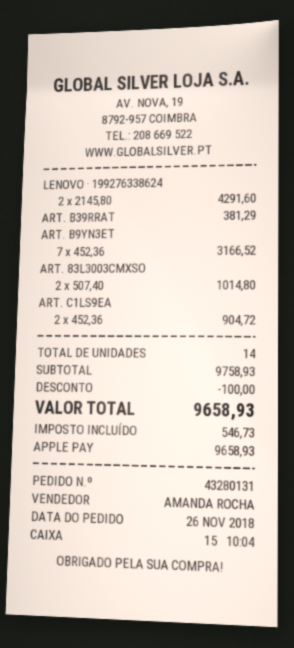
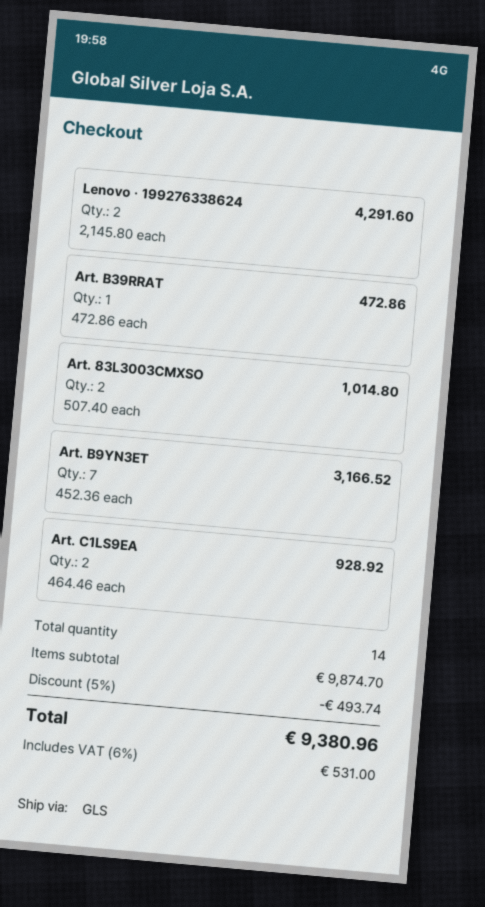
ART. B39RRAT: 1 x 381.29 = 381.29 -> 1 x 472.86 = 472.86
ART. C1LS9EA: 2 x 452.36 = 904.72 -> 2 x 464.46 = 928.92
subtotal: 9758.93 -> 9874.70
discount: 100.00 -> 493.74
tax: 546.73 -> 531.00
total: 9658.93 -> 9380.96

